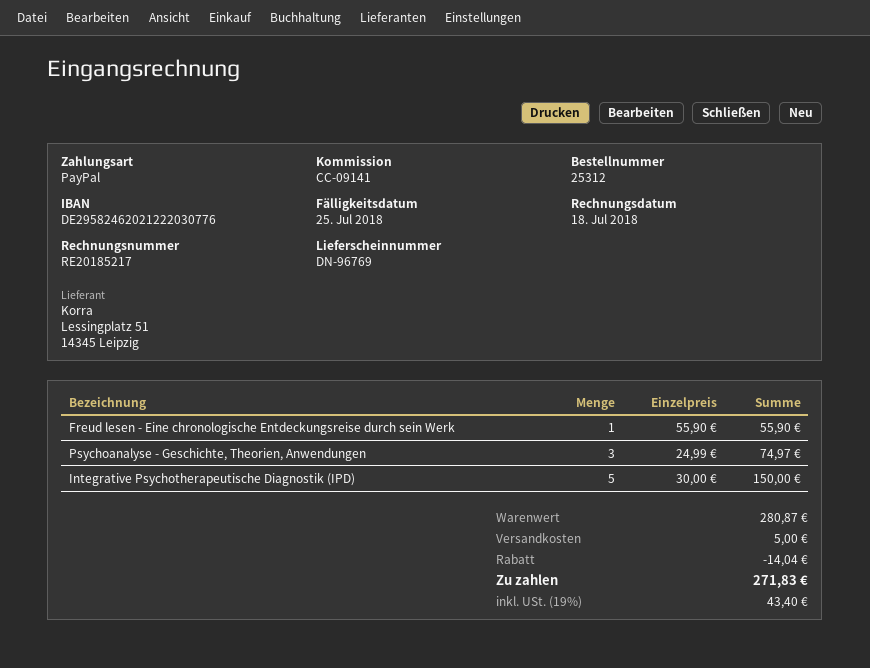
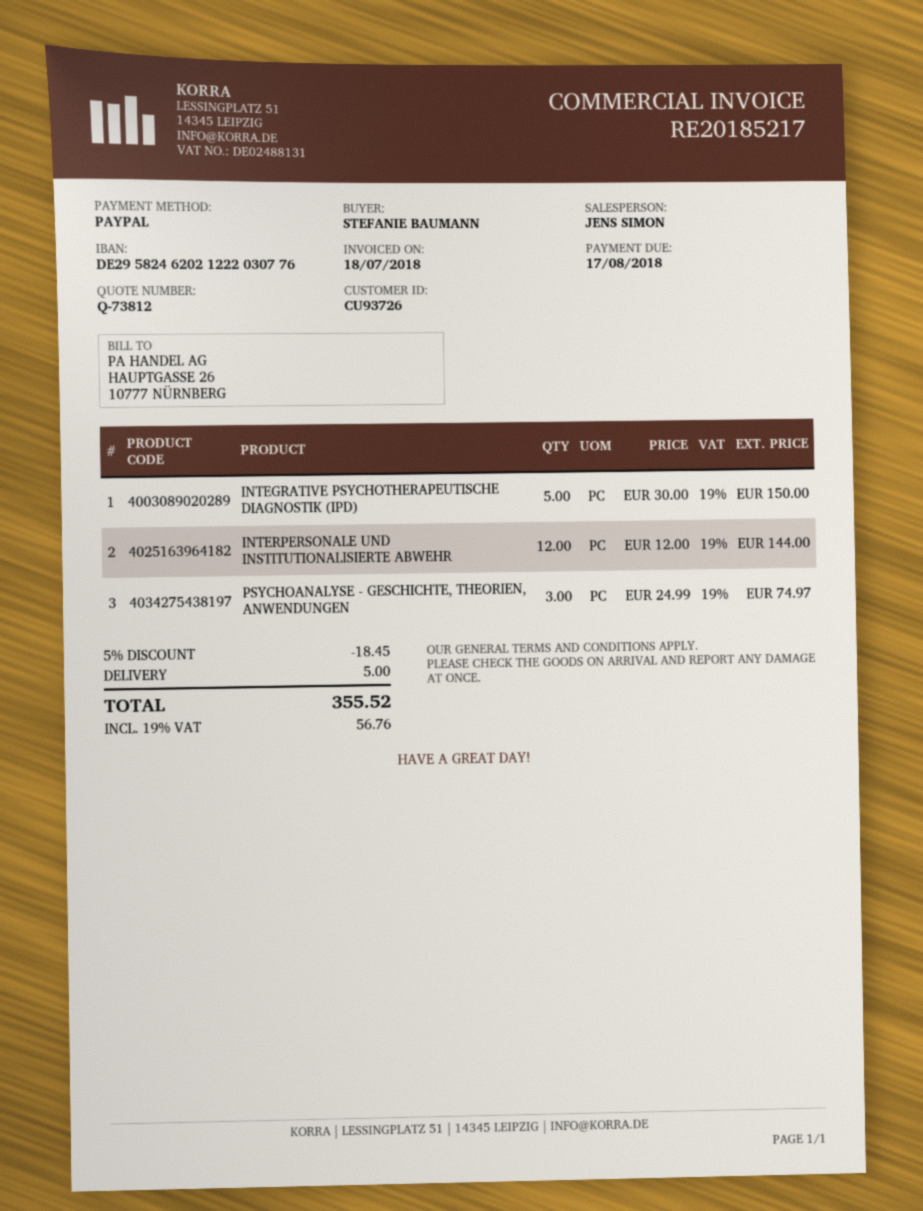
due date: 2018-07-25 -> 2018-08-17
Freud lesen - Eine chronologische Entdeckungsreise durch sein Werk: 1 x 55.90 = 55.90 -> none
INTERPERSONALE UND INSTITUTIONALISIERTE ABWEHR: none -> 12 x 12.00 = 144.00
discount: 14.04 -> 18.45
tax: 19% = 43.40 -> 19% = 56.76
total: 271.83 -> 355.52

